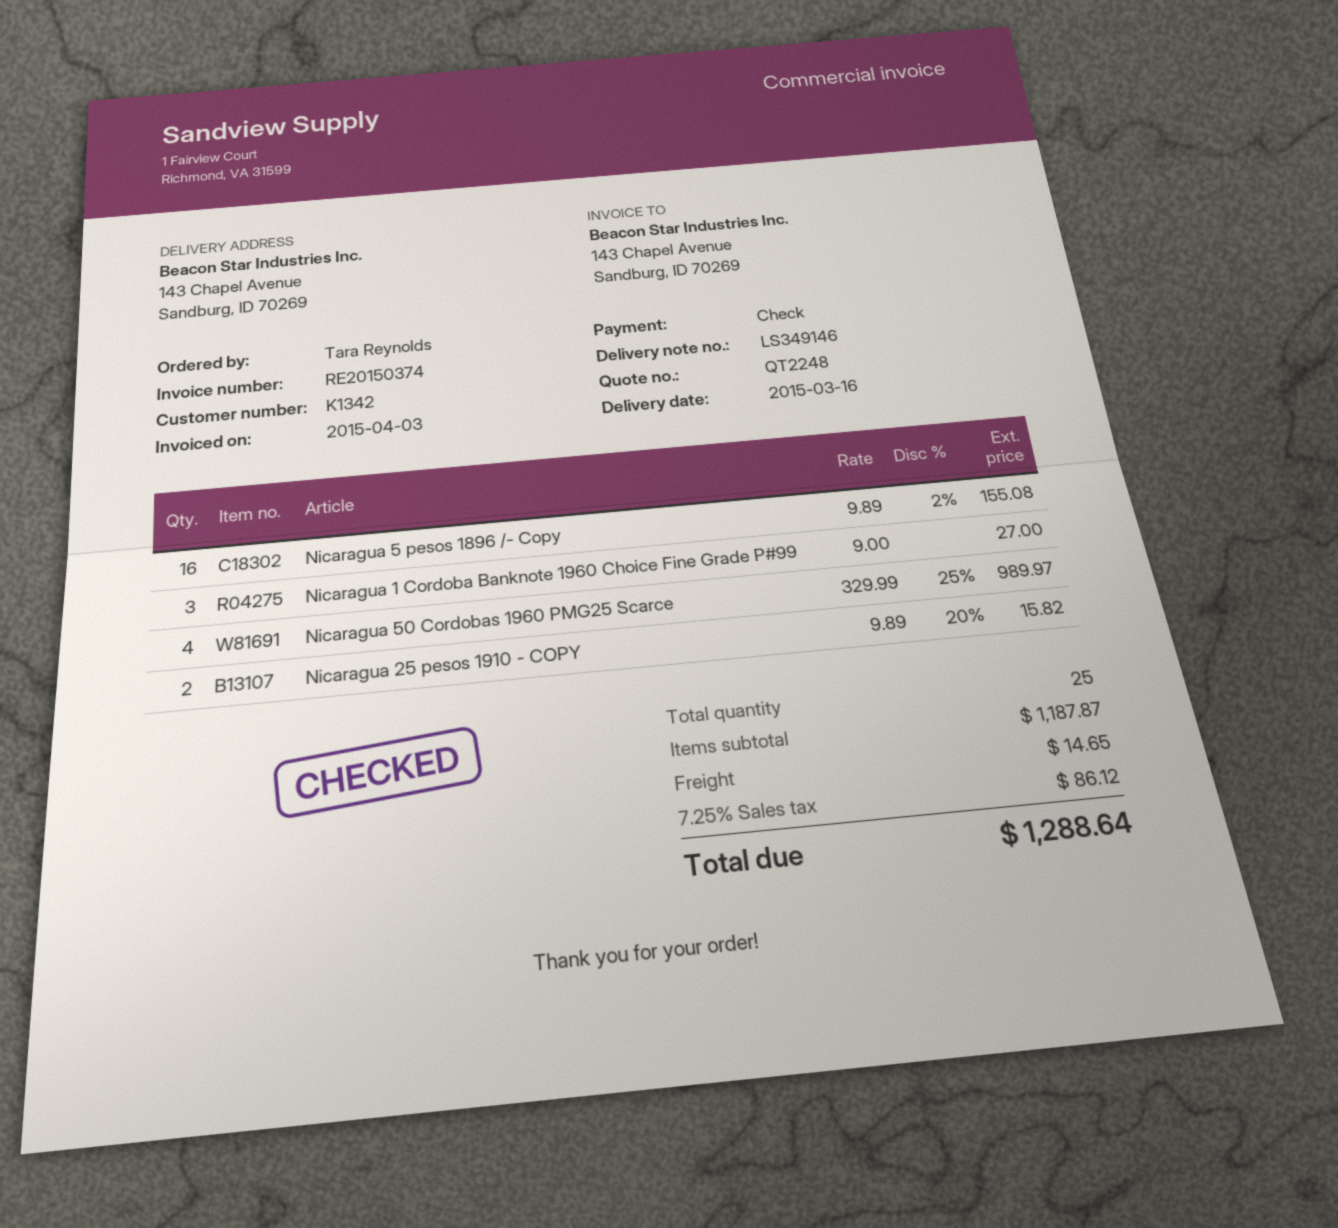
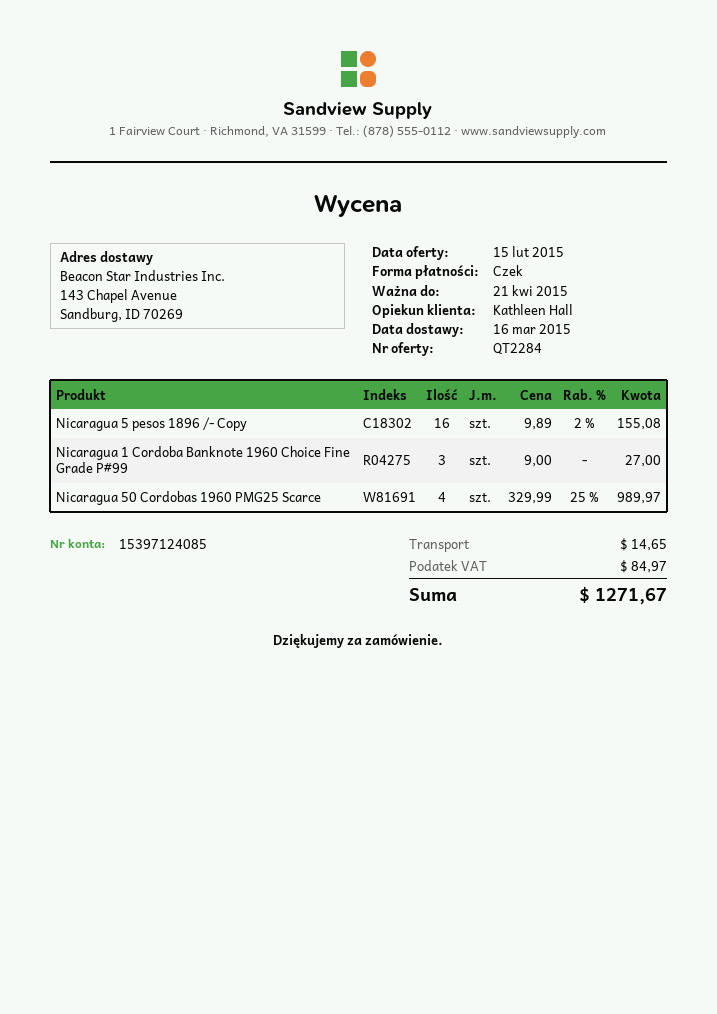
quote number: QT2248 -> QT2284
Nicaragua 25 pesos 1910 - COPY: 2 x 9.89 - 20% = 15.82 -> none
tax: 86.12 -> 84.97
total: 1288.64 -> 1271.67

